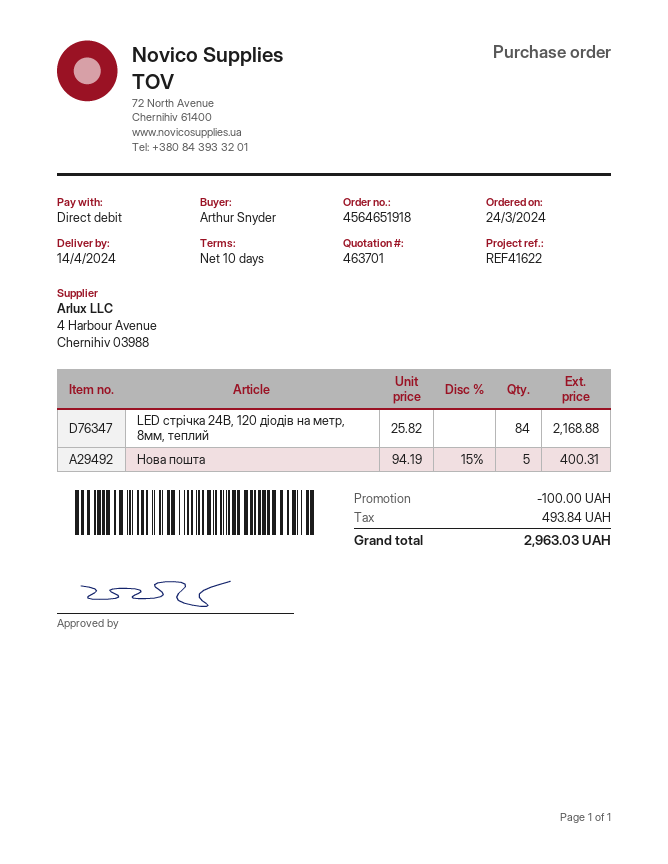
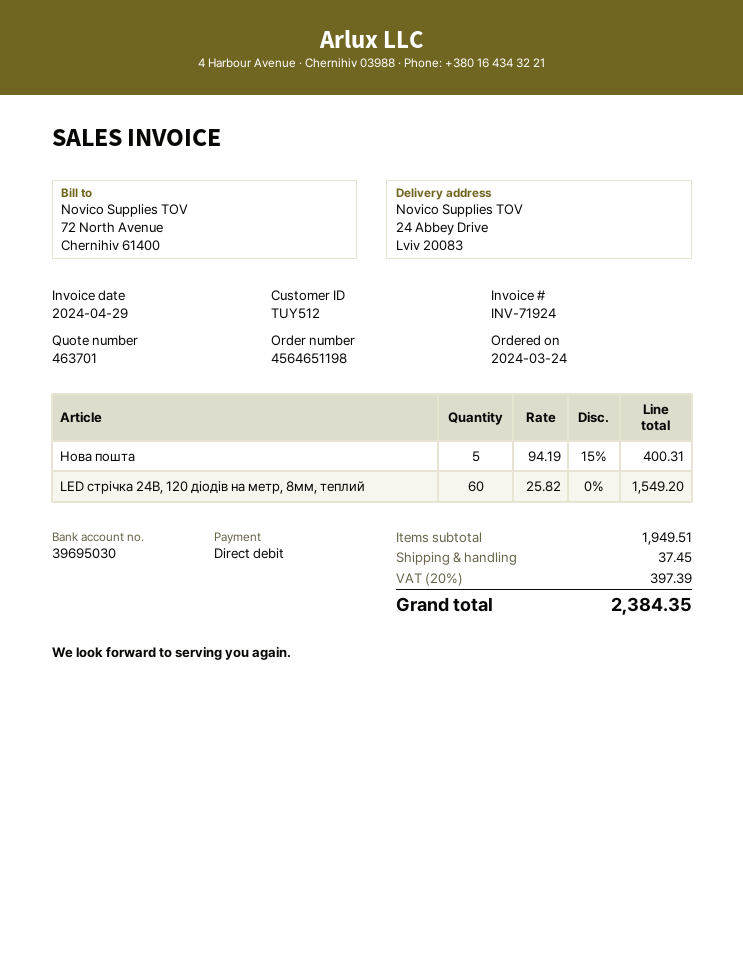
order number: 4564651918 -> 4564651198
LED стрічка 24В, 120 діодів на метр, 8мм, теплий: 84 x 25.82 = 2168.88 -> 60 x 25.82 = 1549.20
discount: 100.00 -> none
shipping: none -> 37.45
tax: 493.84 -> 397.39
total: 2963.03 -> 2384.35

